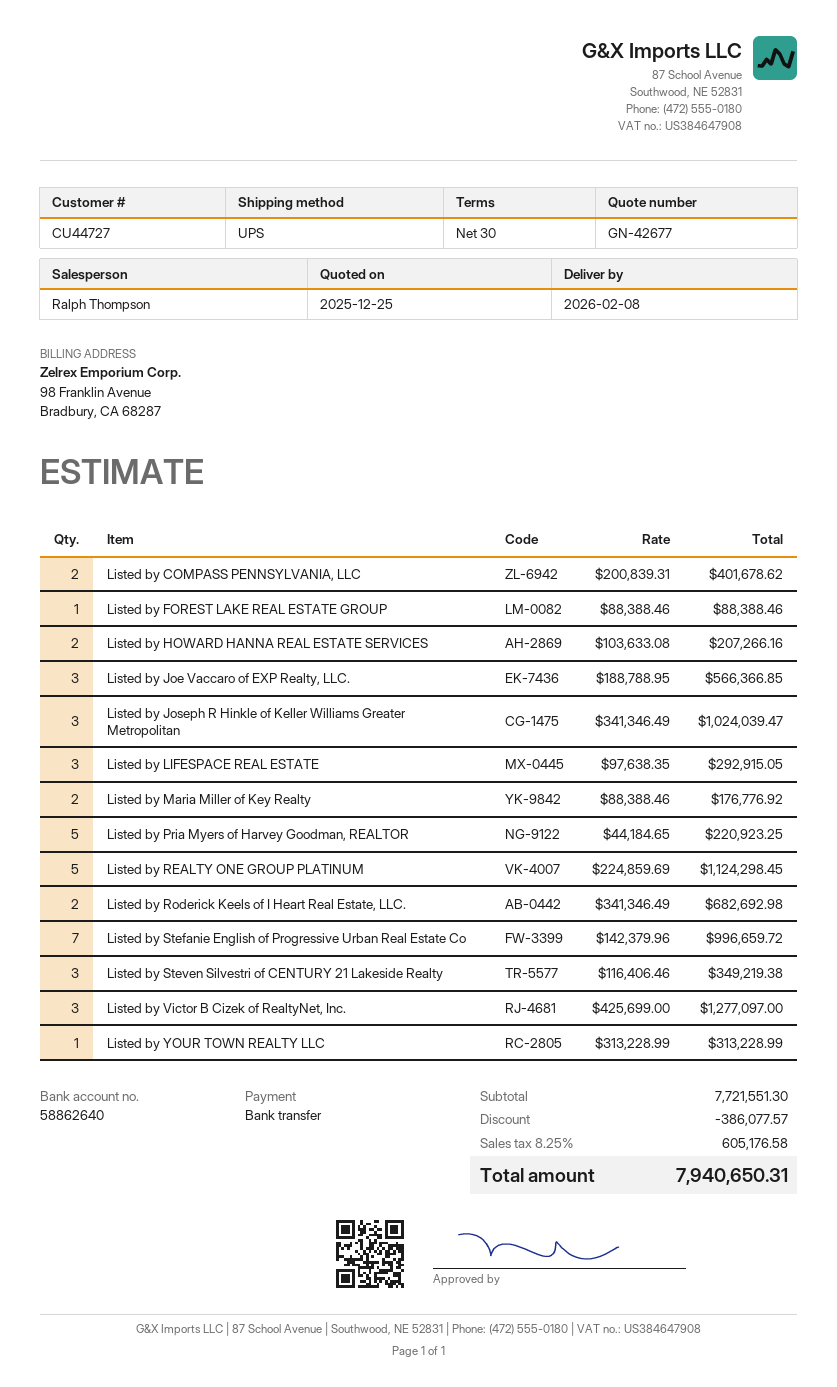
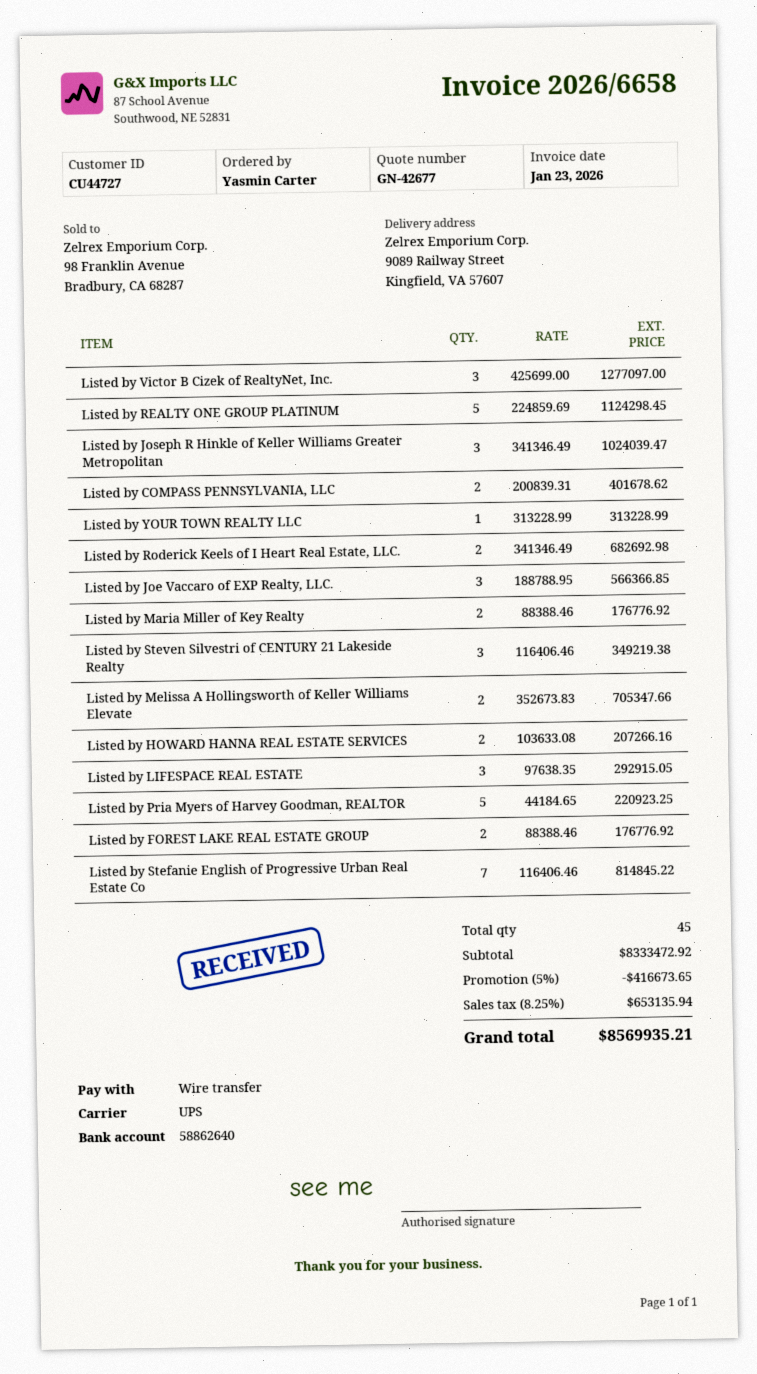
Listed by FOREST LAKE REAL ESTATE GROUP: 1 x 88388.46 = 88388.46 -> 2 x 88388.46 = 176776.92
Listed by Stefanie English of Progressive Urban Real Estate Co: 7 x 142379.96 = 996659.72 -> 7 x 116406.46 = 814845.22
Listed by Melissa A Hollingsworth of Keller Williams Elevate: none -> 2 x 352673.83 = 705347.66
subtotal: 7721551.30 -> 8333472.92
discount: 386077.57 -> 416673.65
tax: 8.25% = 605176.58 -> 8.25% = 653135.94
total: 7940650.31 -> 8569935.21

